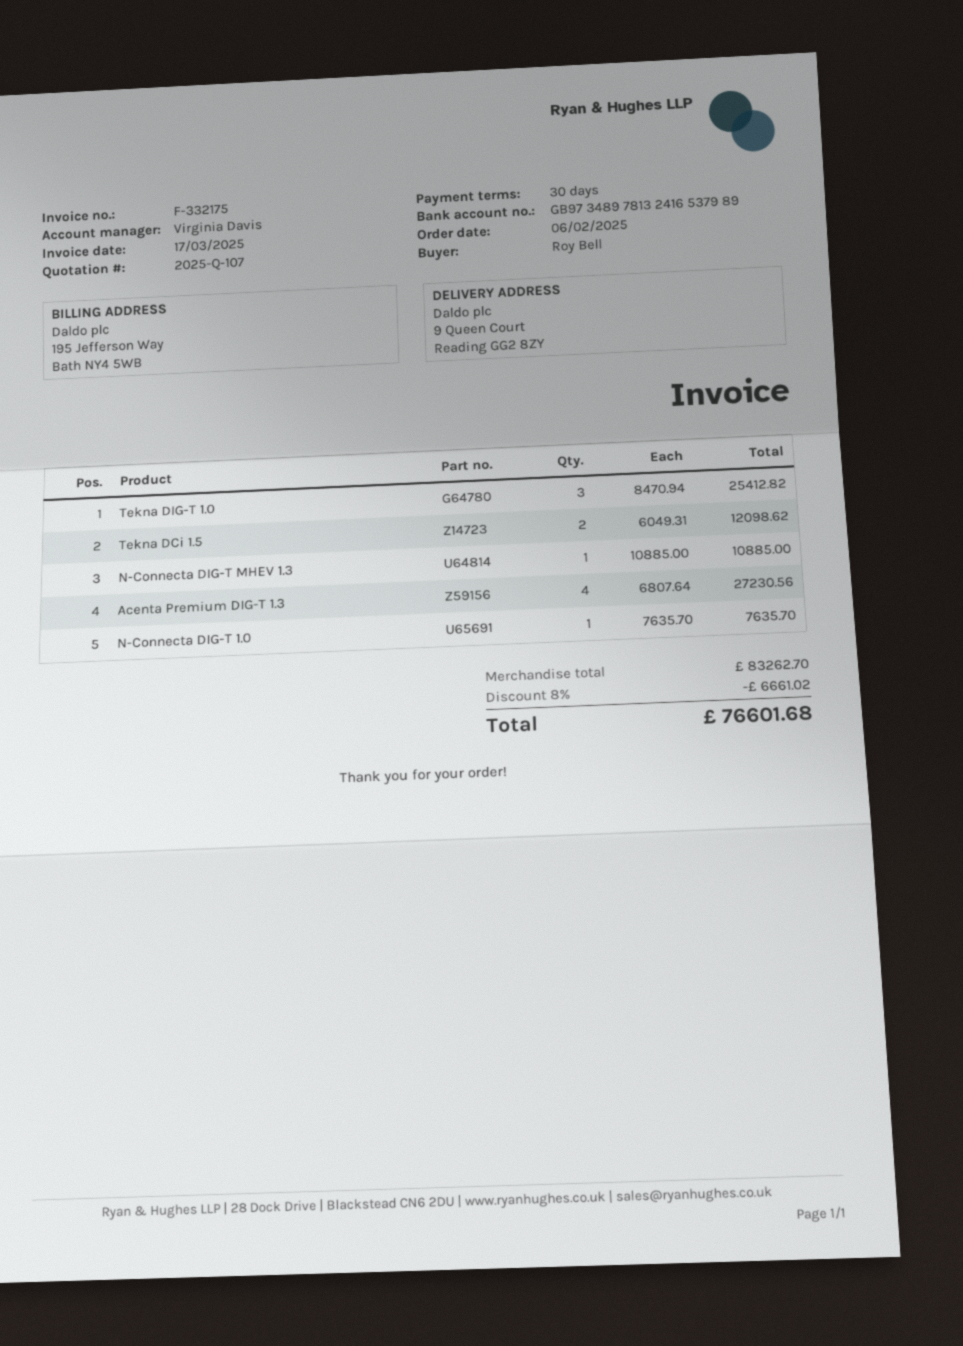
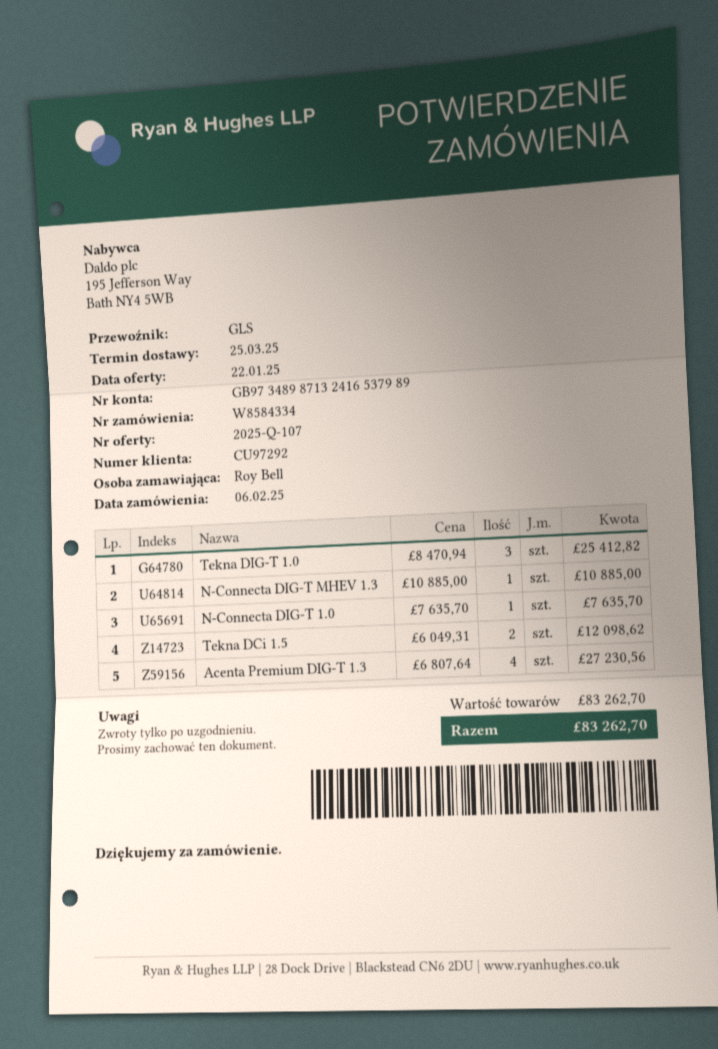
bank account: GB97348978132416537989 -> GB97348987132416537989
discount: 8% = 6661.02 -> none
total: 76601.68 -> 83262.70

